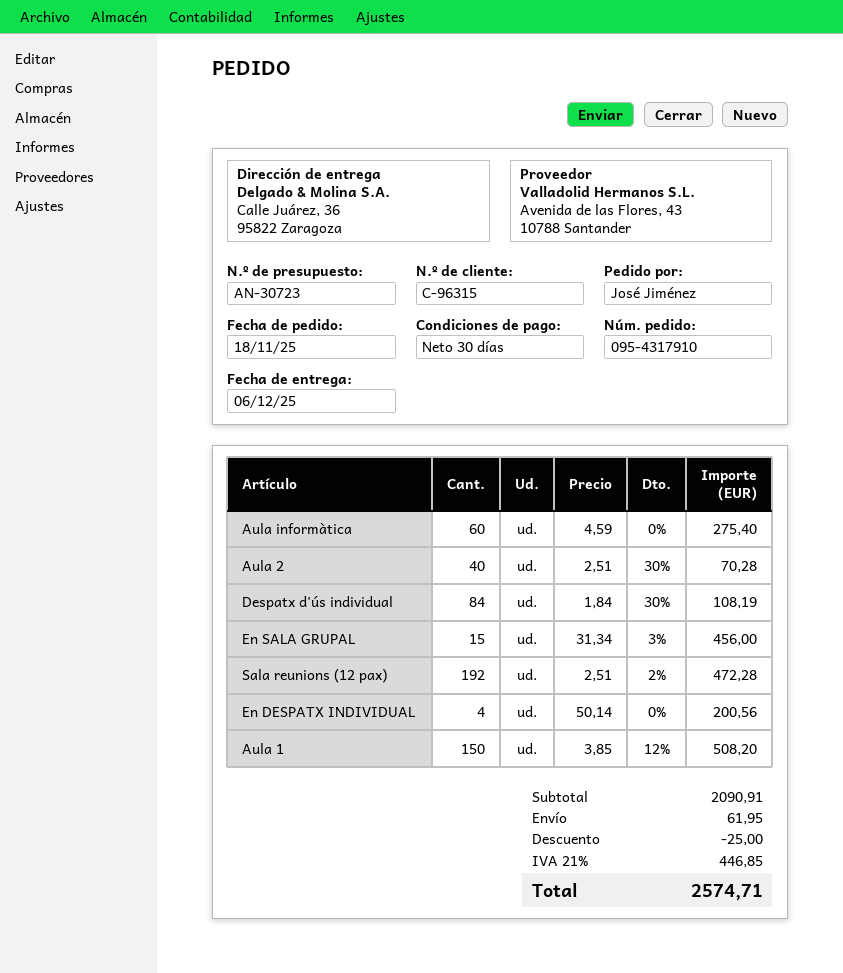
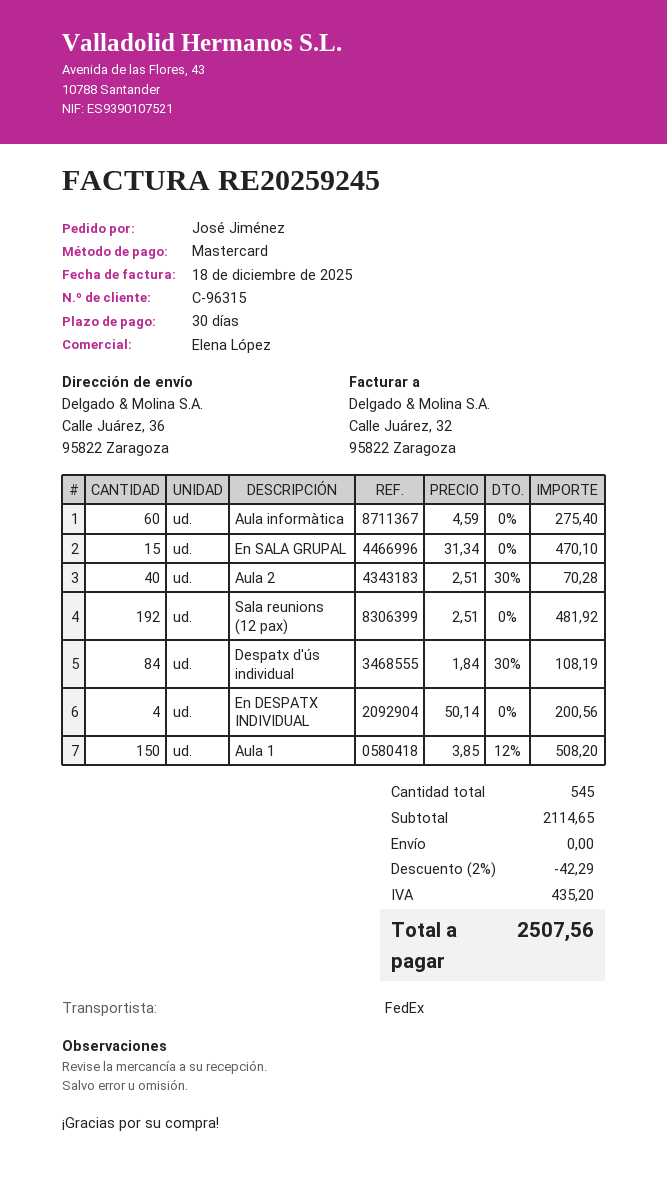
En SALA GRUPAL: 15 x 31.34 - 3% = 456.00 -> 15 x 31.34 = 470.10
Sala reunions (12 pax): 192 x 2.51 - 2% = 472.28 -> 192 x 2.51 = 481.92
subtotal: 2090.91 -> 2114.65
discount: 25.00 -> 42.29
shipping: 61.95 -> 0.00
tax: 446.85 -> 435.20
total: 2574.71 -> 2507.56

